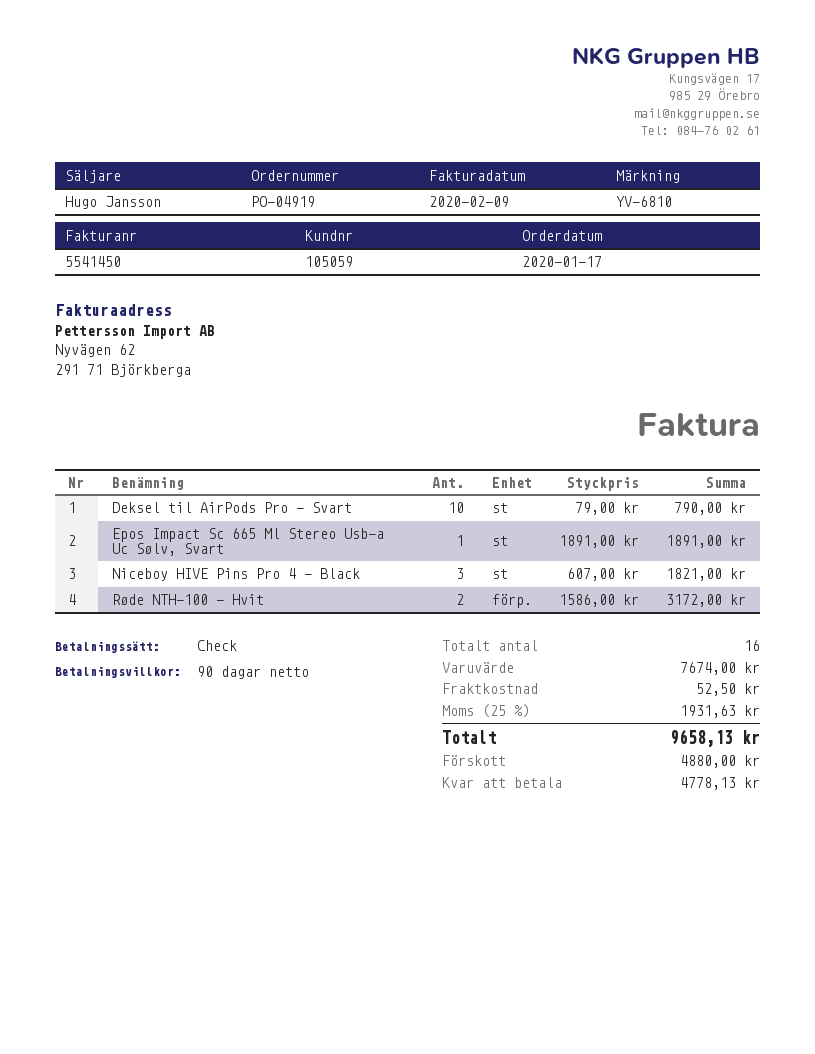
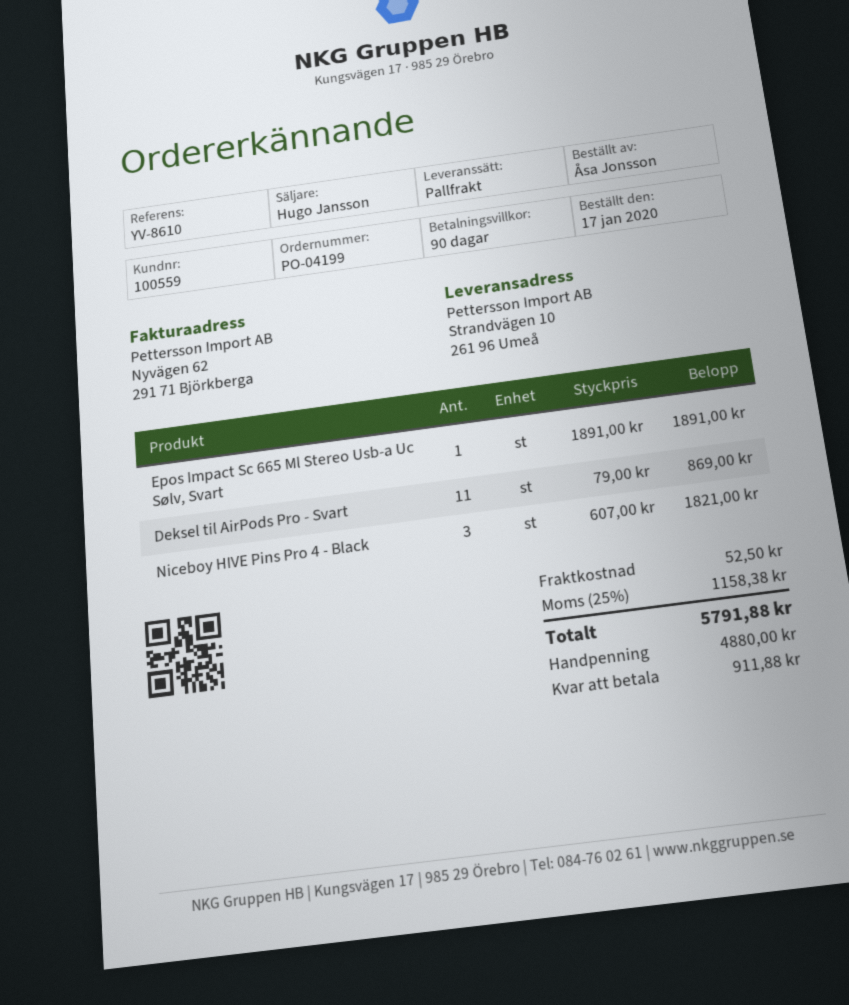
order number: PO-04919 -> PO-04199
customer number: 105059 -> 100559
reference: YV-6810 -> YV-8610
Deksel til AirPods Pro - Svart: 10 x 79.00 = 790.00 -> 11 x 79.00 = 869.00
Røde NTH-100 - Hvit: 2 x 1586.00 = 3172.00 -> none
tax: 25% = 1931.63 -> 25% = 1158.38
total: 9658.13 -> 5791.88
balance: 4778.13 -> 911.88

